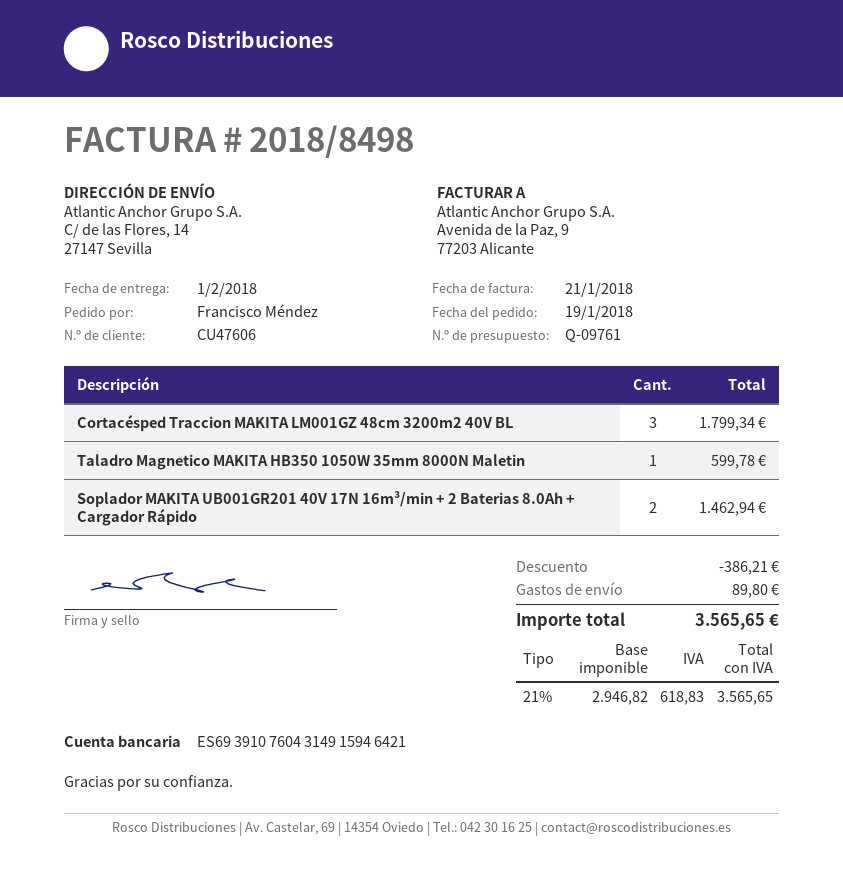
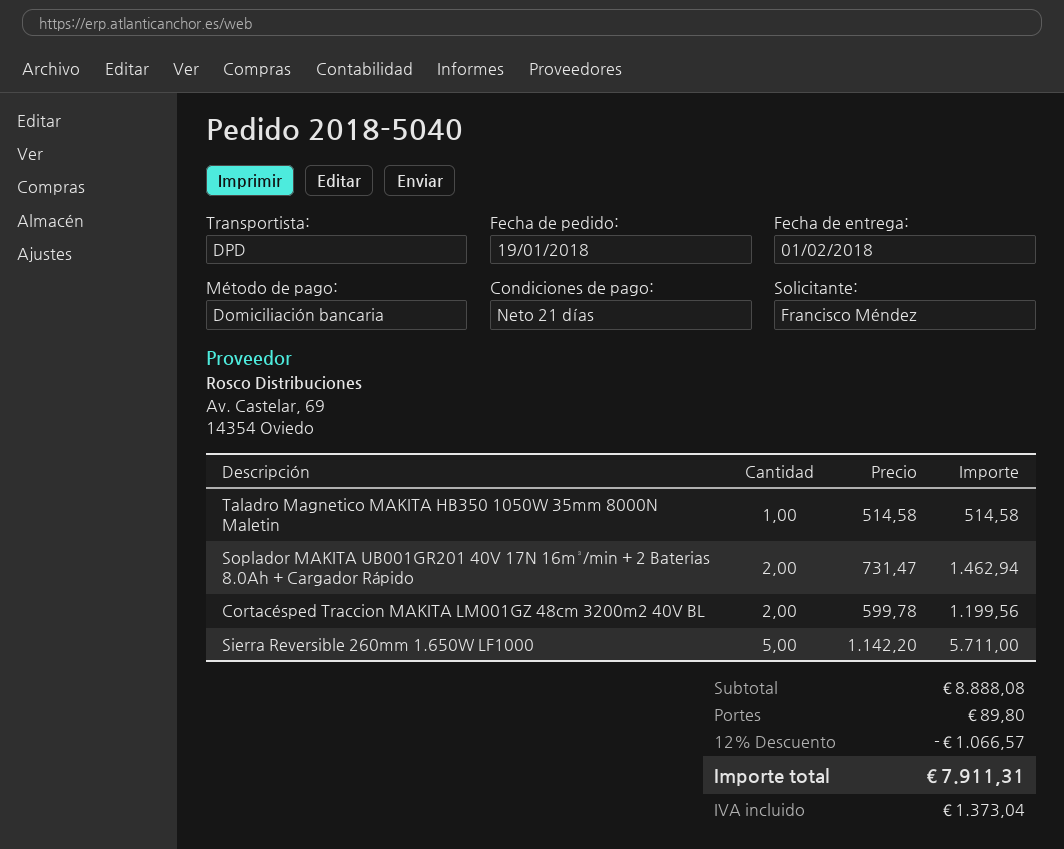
Cortacésped Traccion MAKITA LM001GZ 48cm 3200m2 40V BL: 3 for 1799.34 -> 2 for 1199.56
Taladro Magnetico MAKITA HB350 1050W 35mm 8000N Maletin: 1 for 599.78 -> 1 for 514.58
Sierra Reversible 260mm 1.650W LF1000: none -> 5 for 5711.00
discount: 386.21 -> 1066.57
tax: 618.83 -> 1373.04
total: 3565.65 -> 7911.31

